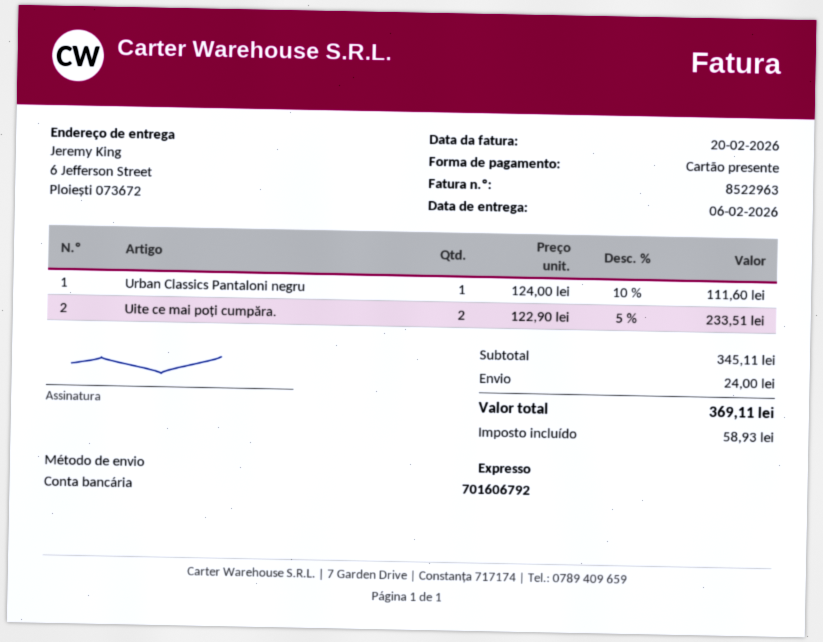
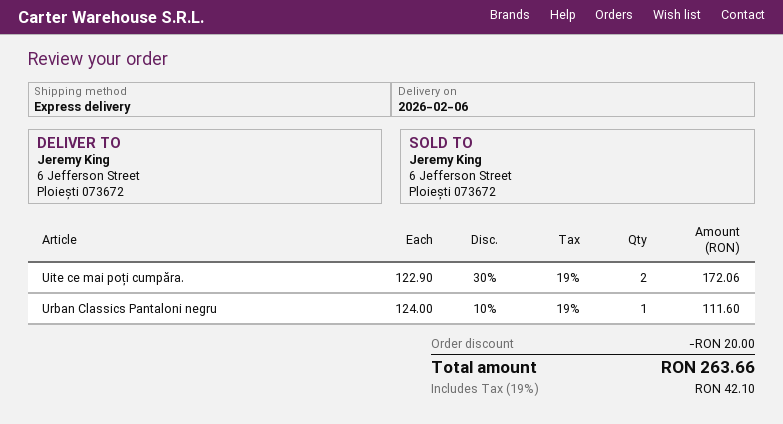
Uite ce mai poți cumpăra.: 2 x 122.90 - 5% = 233.51 -> 2 x 122.90 - 30% = 172.06
discount: none -> 20.00
shipping: 24.00 -> none
tax: 58.93 -> 42.10
total: 369.11 -> 263.66

